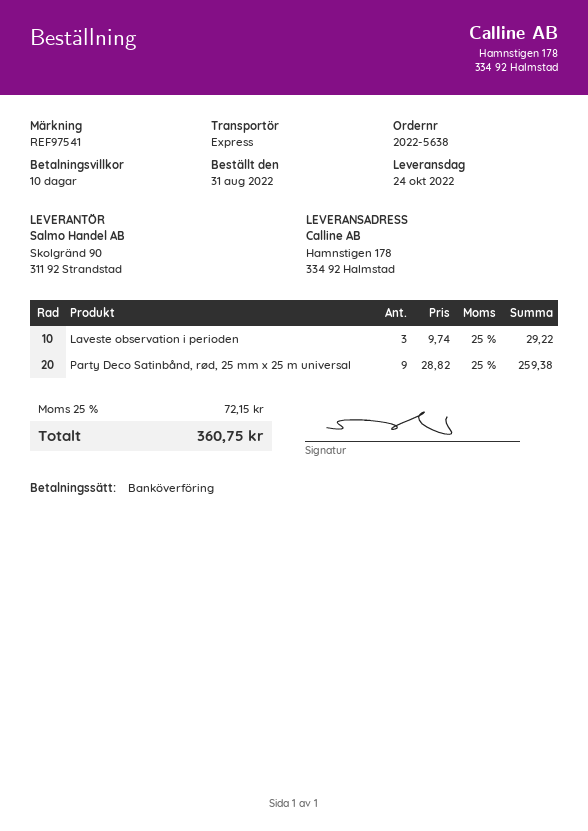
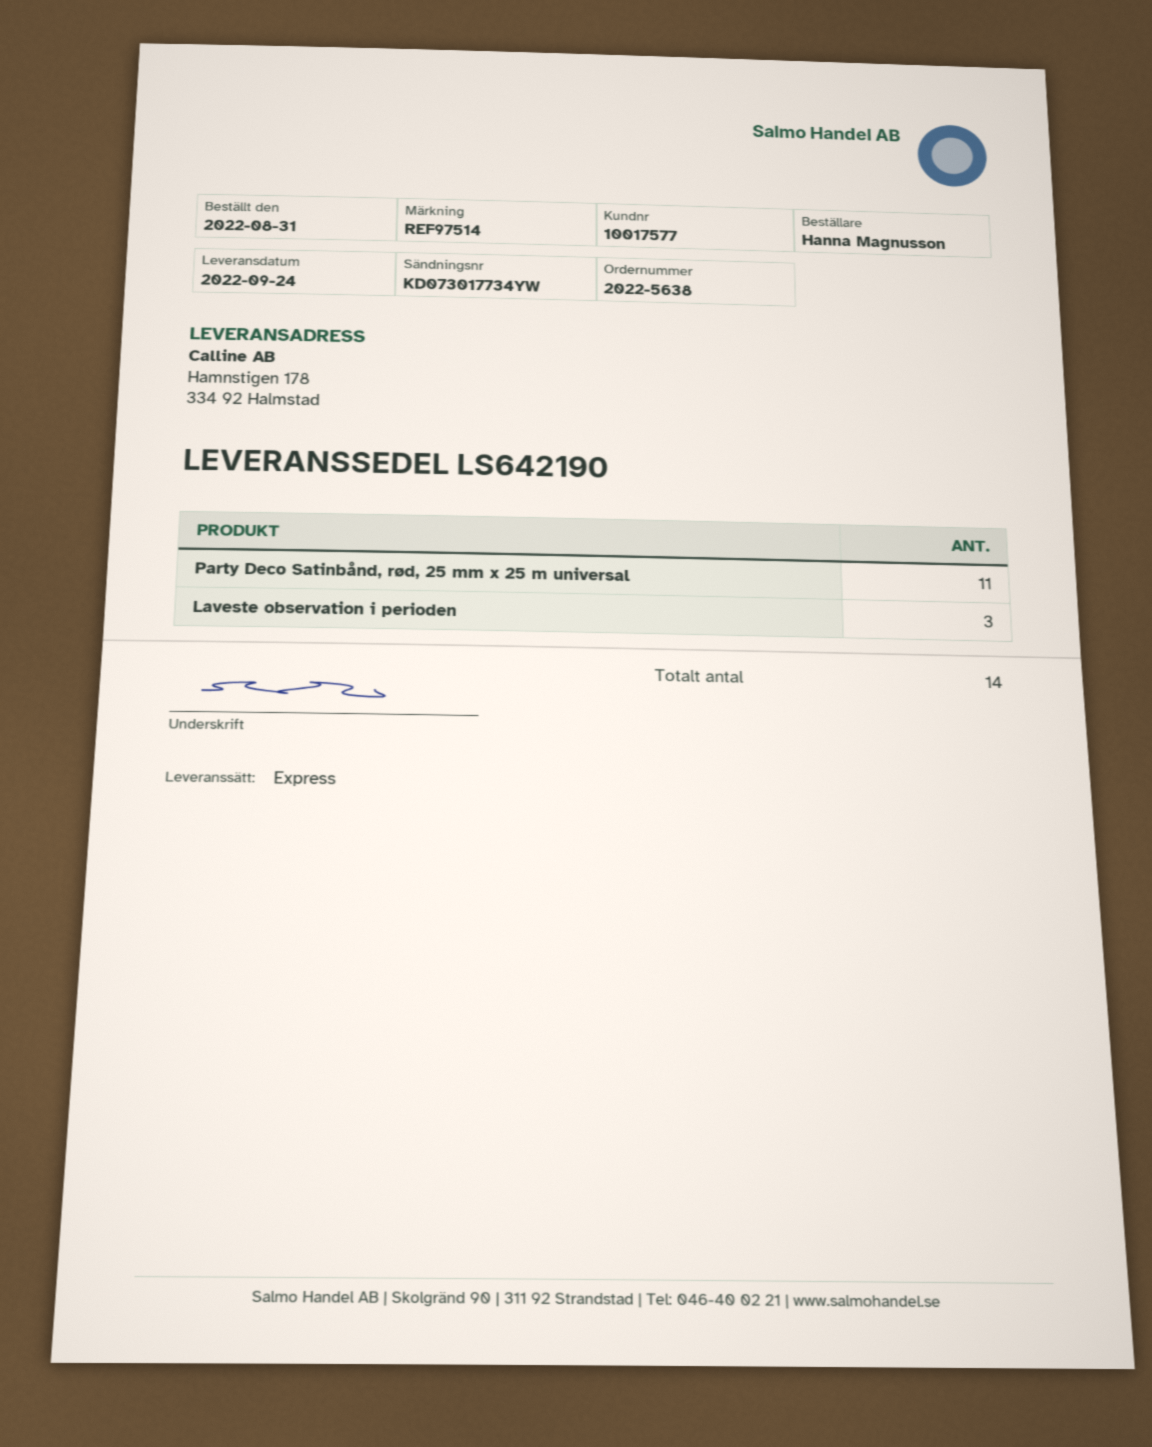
delivery date: 2022-10-24 -> 2022-09-24
reference: REF97541 -> REF97514
Party Deco Satinbånd, rød, 25 mm x 25 m universal: 9 -> 11

